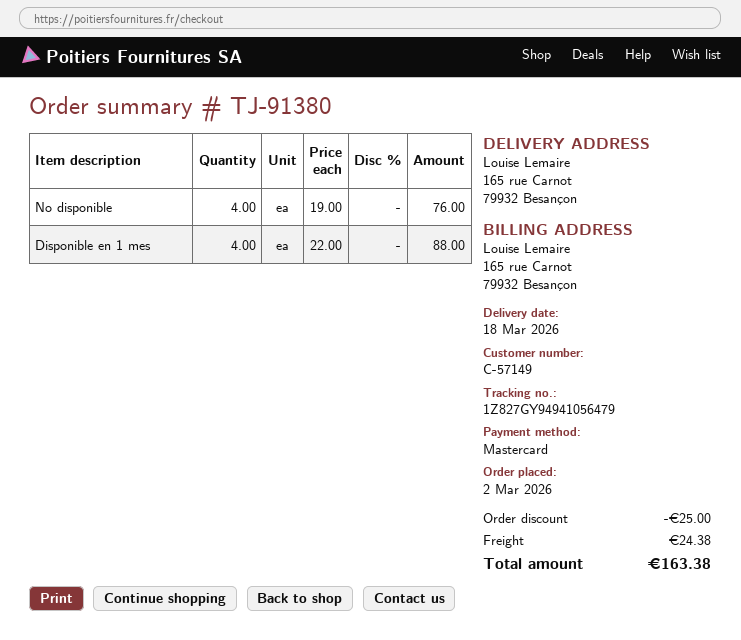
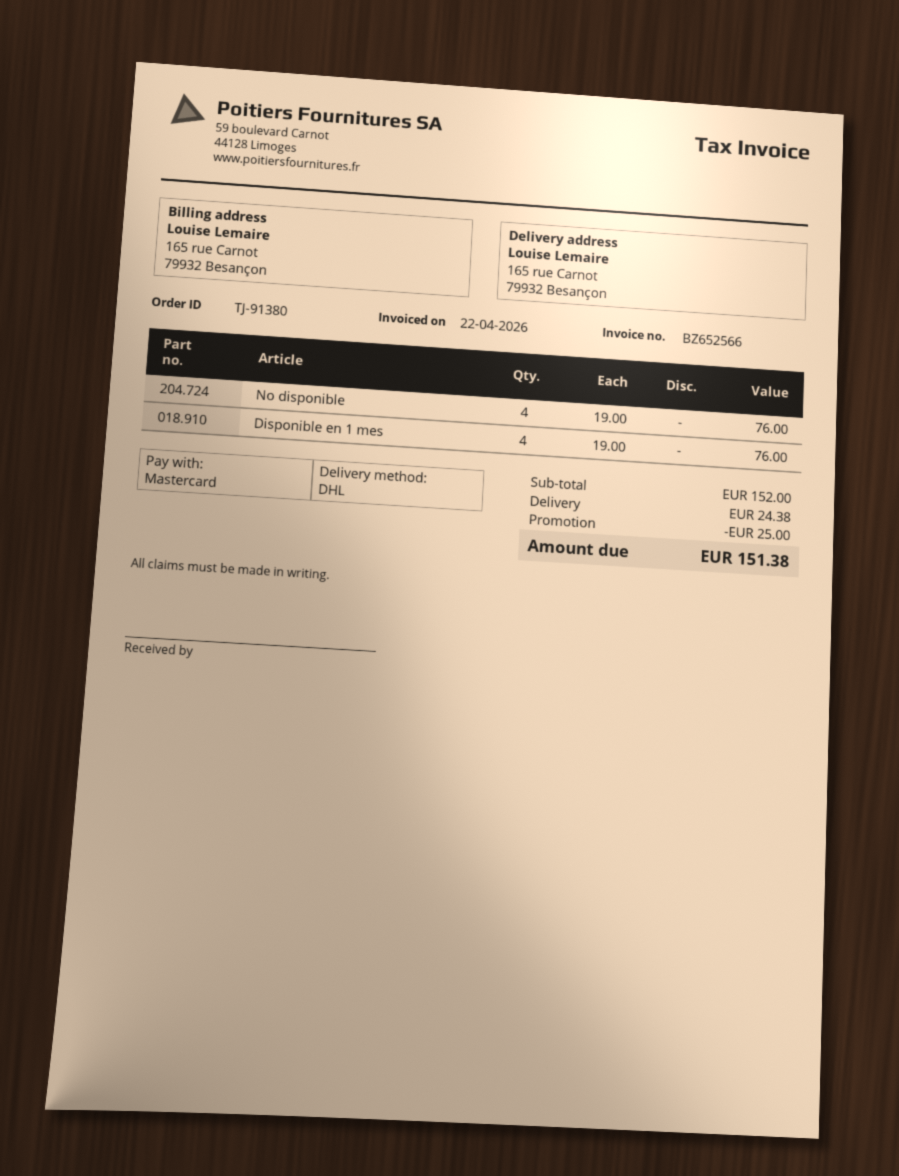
Disponible en 1 mes: 4 x 22.00 = 88.00 -> 4 x 19.00 = 76.00
total: 163.38 -> 151.38

